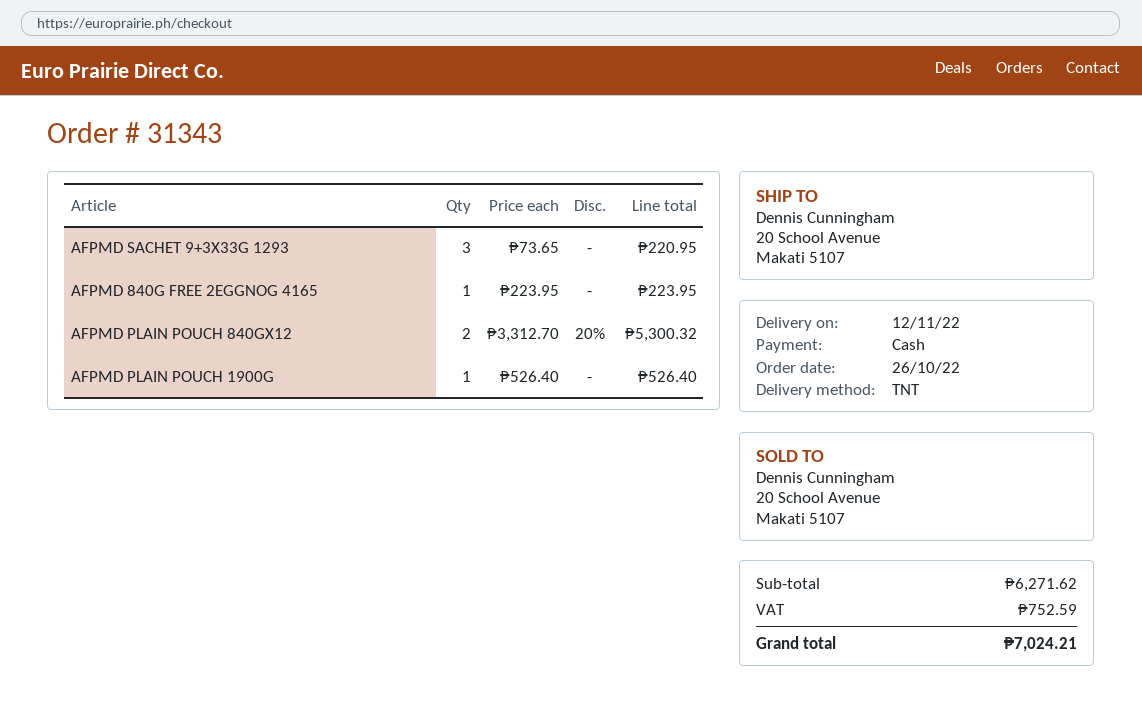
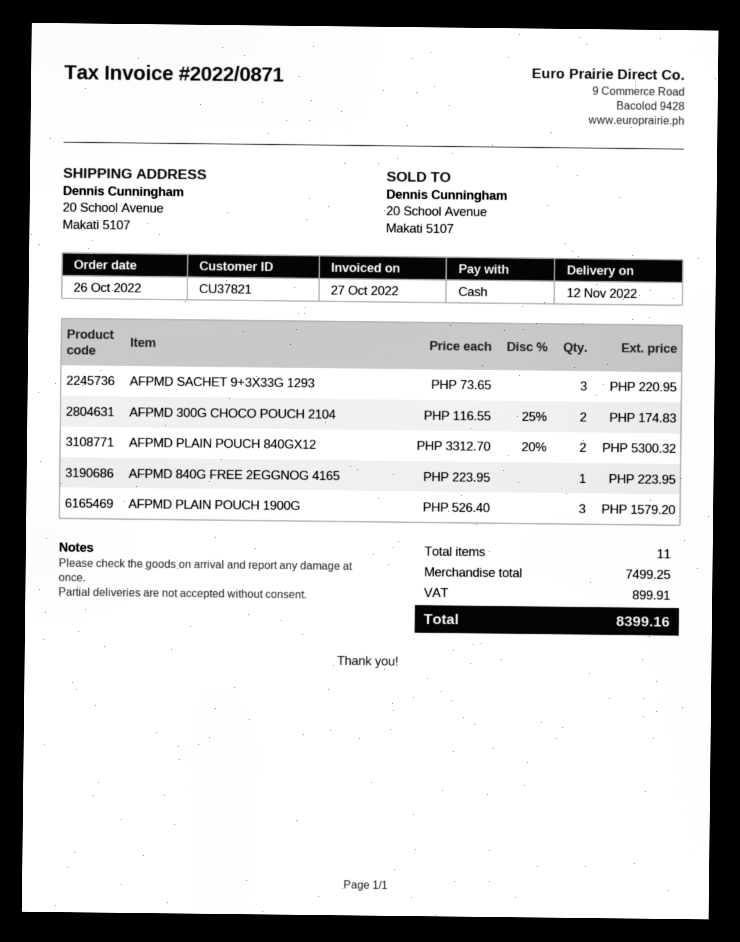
AFPMD PLAIN POUCH 1900G: 1 x 526.40 = 526.40 -> 3 x 526.40 = 1579.20
AFPMD 300G CHOCO POUCH 2104: none -> 2 x 116.55 - 25% = 174.83
subtotal: 6271.62 -> 7499.25
tax: 752.59 -> 899.91
total: 7024.21 -> 8399.16

